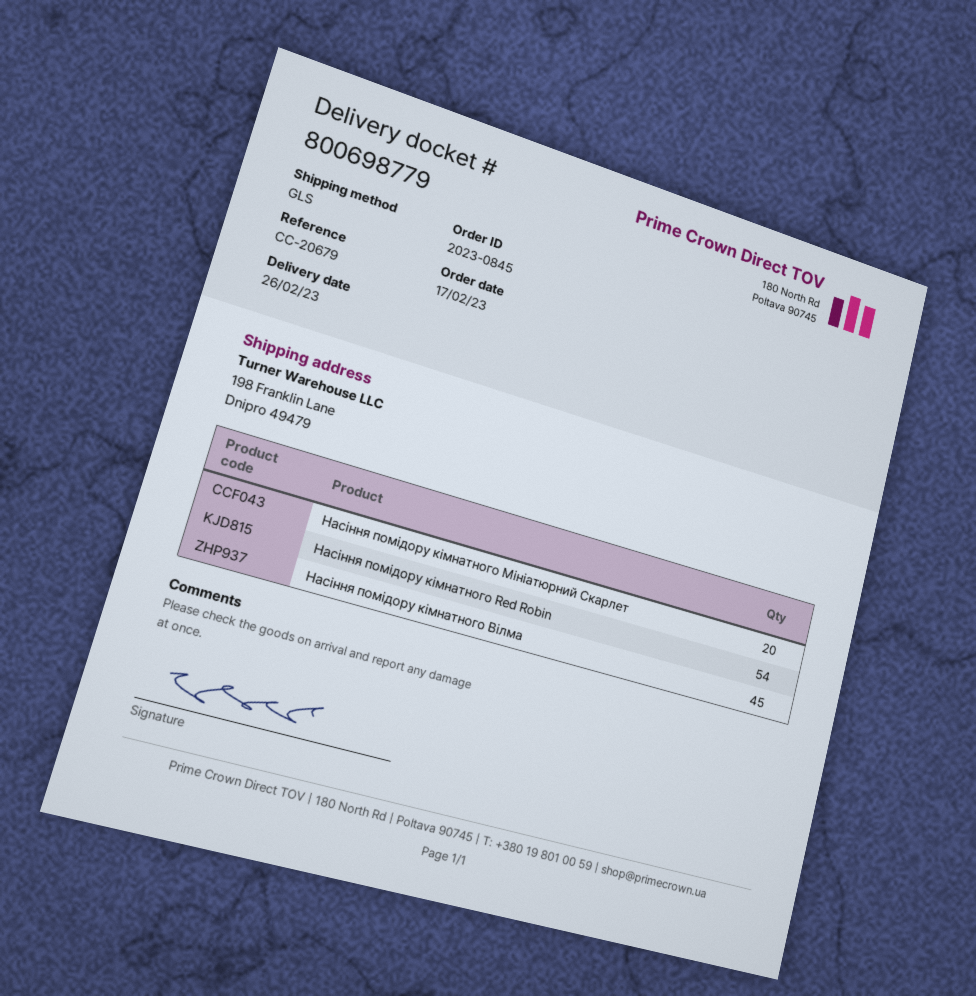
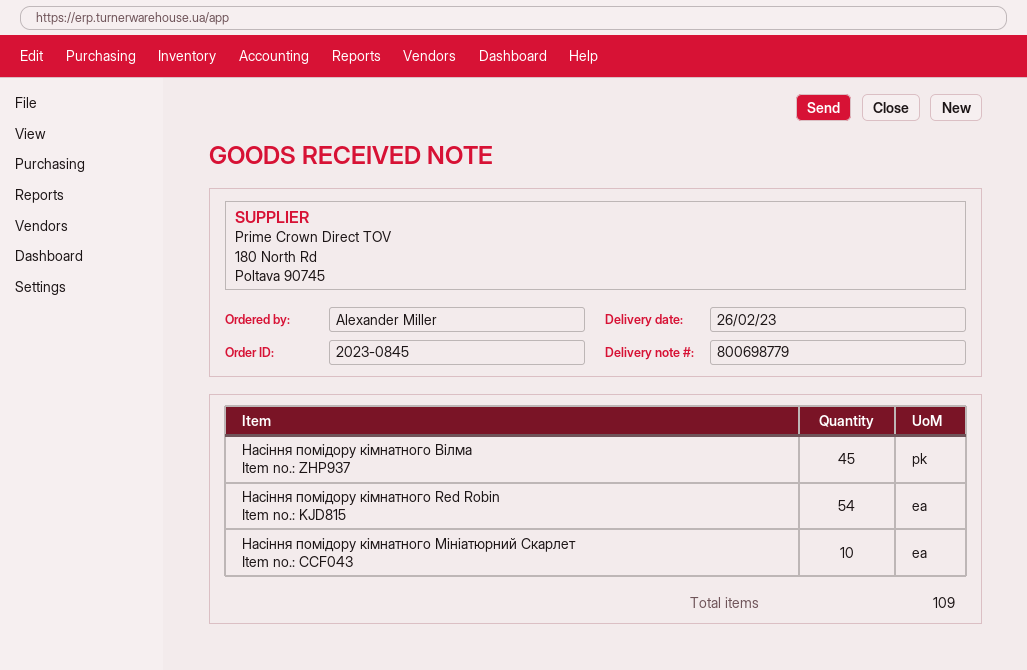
Насіння помідору кімнатного Мініатюрний Скарлет: 20 -> 10

